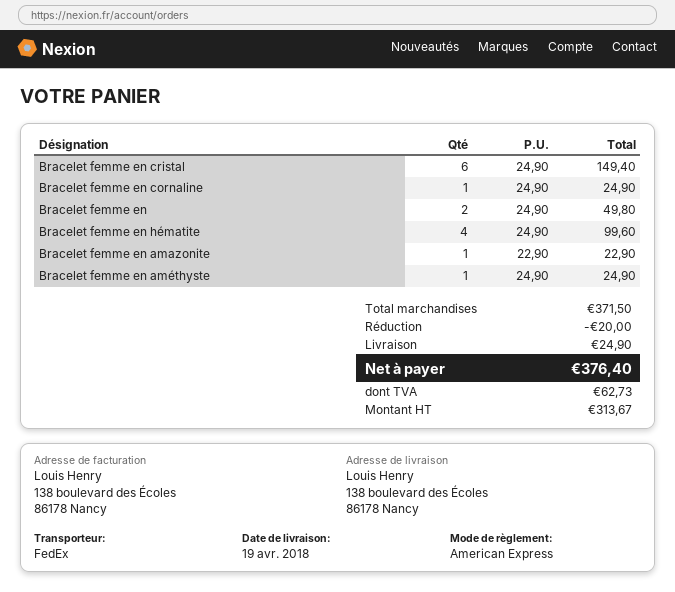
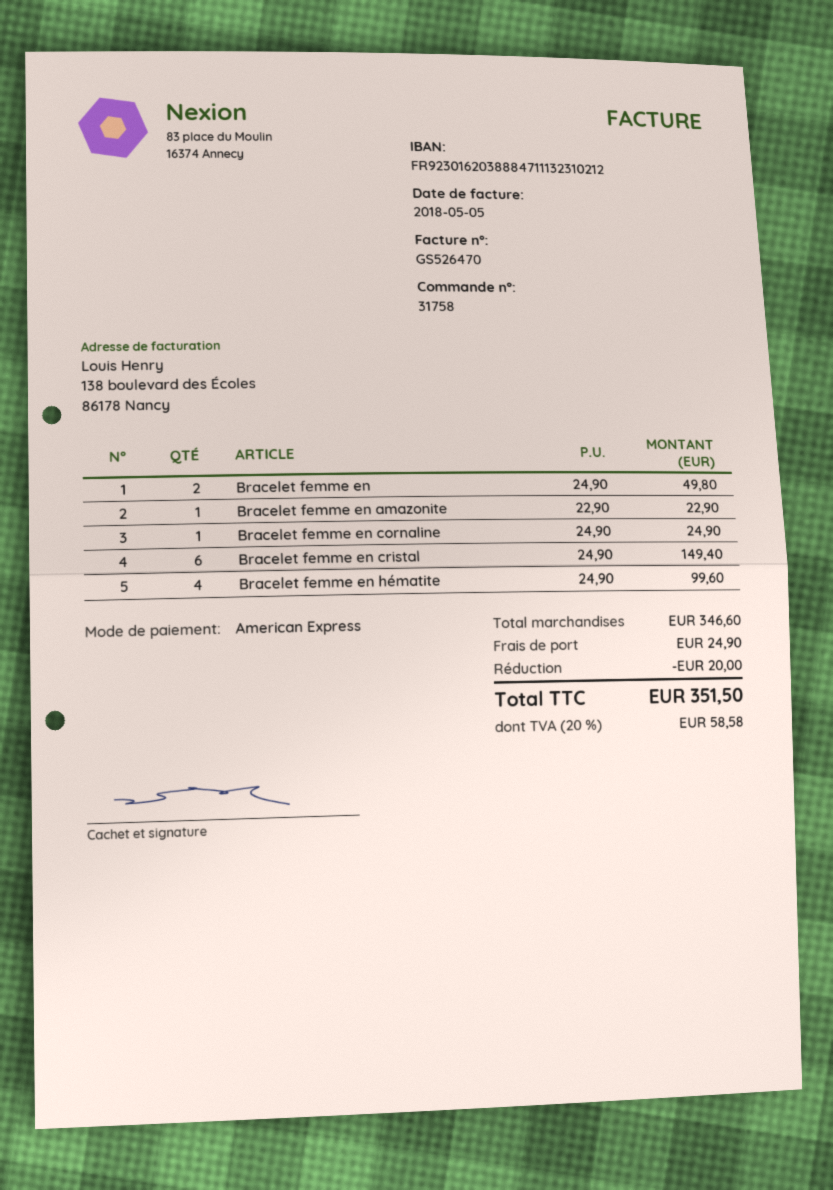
Bracelet femme en améthyste: 1 x 24.90 = 24.90 -> none
subtotal: 371.50 -> 346.60
tax: 62.73 -> 58.58
total: 376.40 -> 351.50

